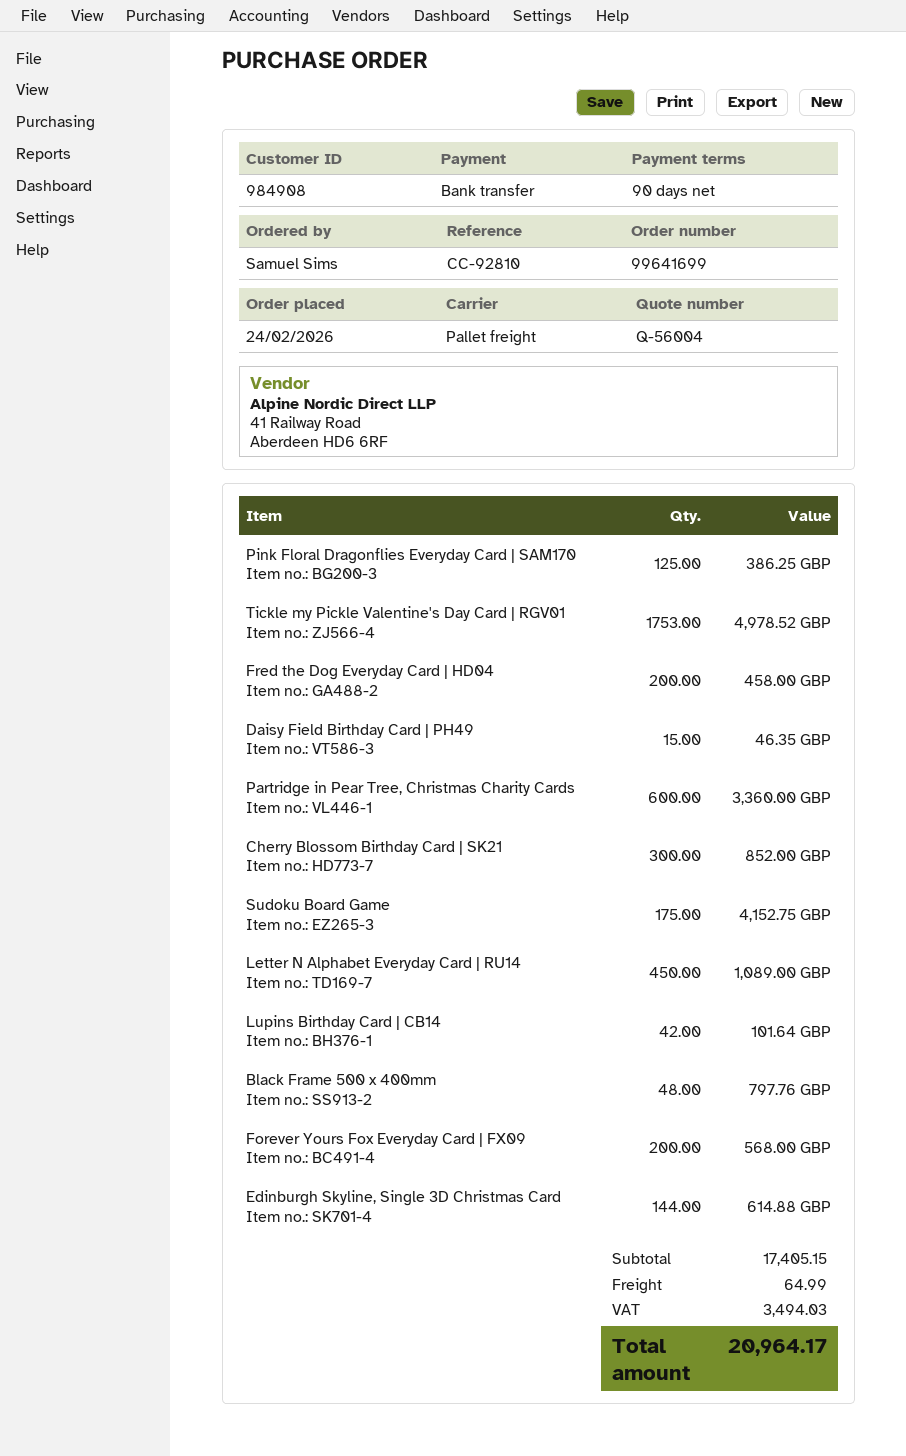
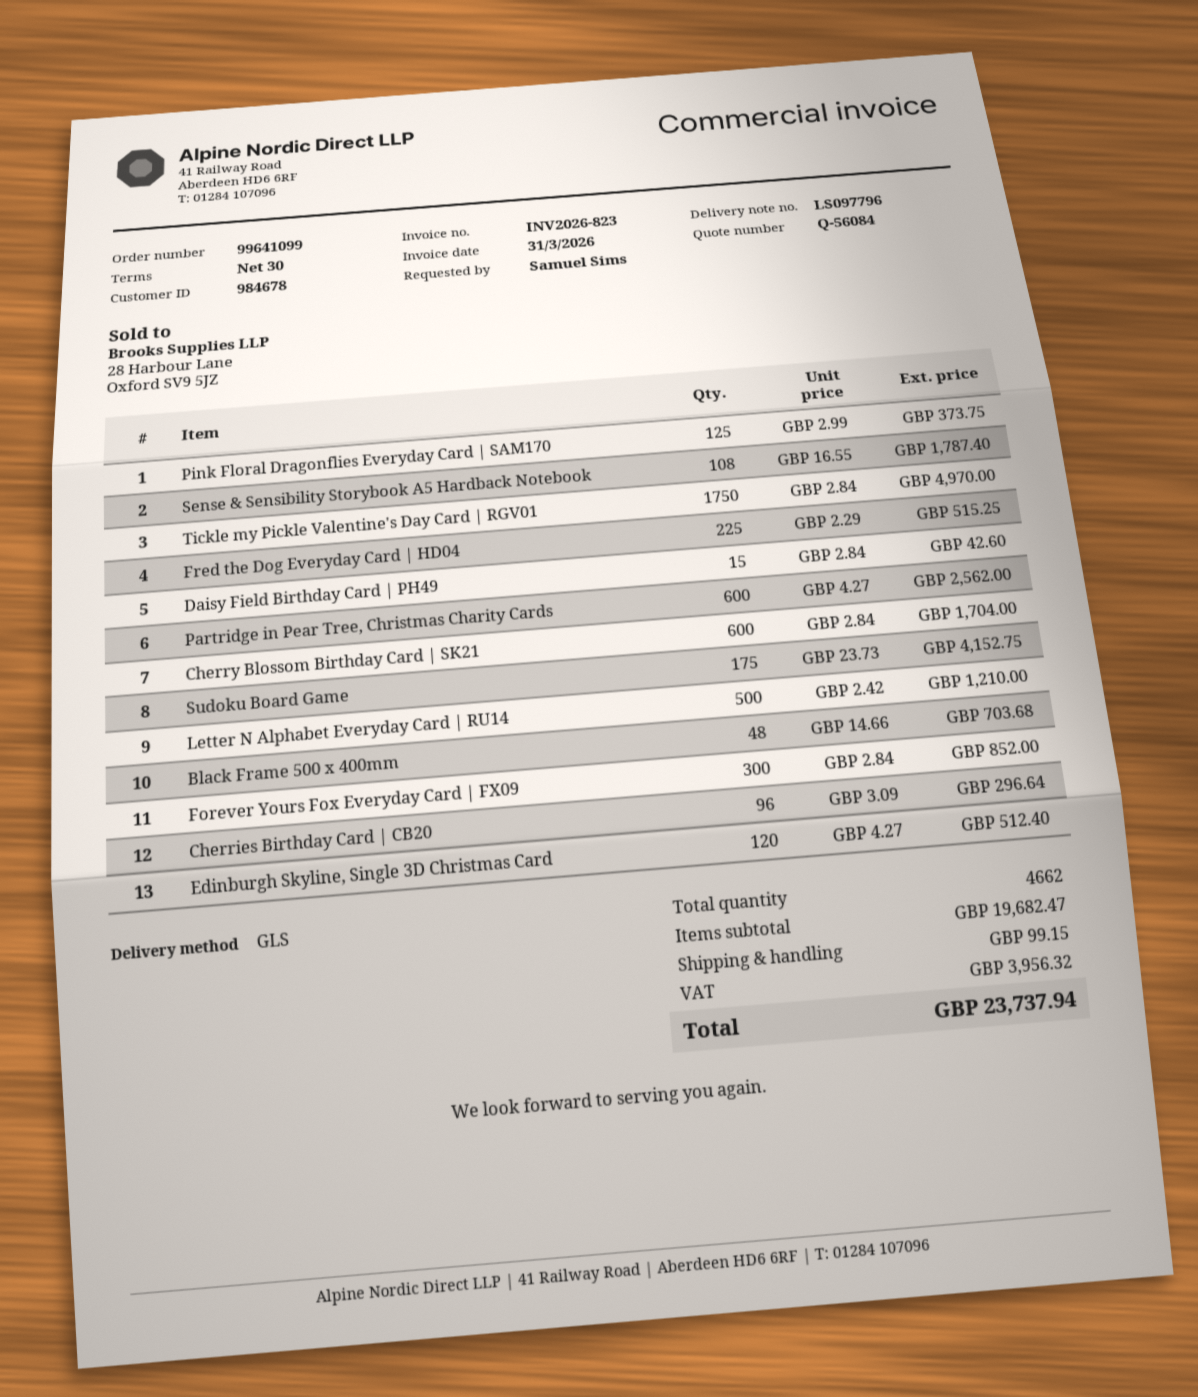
quote number: Q-56004 -> Q-56084
order number: 99641699 -> 99641099
payment terms: 90 days -> 30 days
customer number: 984908 -> 984678
shipping method: pallet freight -> GLS
Pink Floral Dragonflies Everyday Card | SAM170: 125 for 386.25 -> 125 for 373.75
Tickle my Pickle Valentine's Day Card | RGV01: 1753 for 4978.52 -> 1750 for 4970.00
Fred the Dog Everyday Card | HD04: 200 for 458.00 -> 225 for 515.25
Daisy Field Birthday Card | PH49: 15 for 46.35 -> 15 for 42.60
Partridge in Pear Tree, Christmas Charity Cards: 600 for 3360.00 -> 600 for 2562.00
Cherry Blossom Birthday Card | SK21: 300 for 852.00 -> 600 for 1704.00
Letter N Alphabet Everyday Card | RU14: 450 for 1089.00 -> 500 for 1210.00
Lupins Birthday Card | CB14: 42 for 101.64 -> none
Black Frame 500 x 400mm: 48 for 797.76 -> 48 for 703.68
Forever Yours Fox Everyday Card | FX09: 200 for 568.00 -> 300 for 852.00
Edinburgh Skyline, Single 3D Christmas Card: 144 for 614.88 -> 120 for 512.40
Sense & Sensibility Storybook A5 Hardback Notebook: none -> 108 for 1787.40
Cherries Birthday Card | CB20: none -> 96 for 296.64
subtotal: 17405.15 -> 19682.47
shipping: 64.99 -> 99.15
tax: 3494.03 -> 3956.32
total: 20964.17 -> 23737.94

